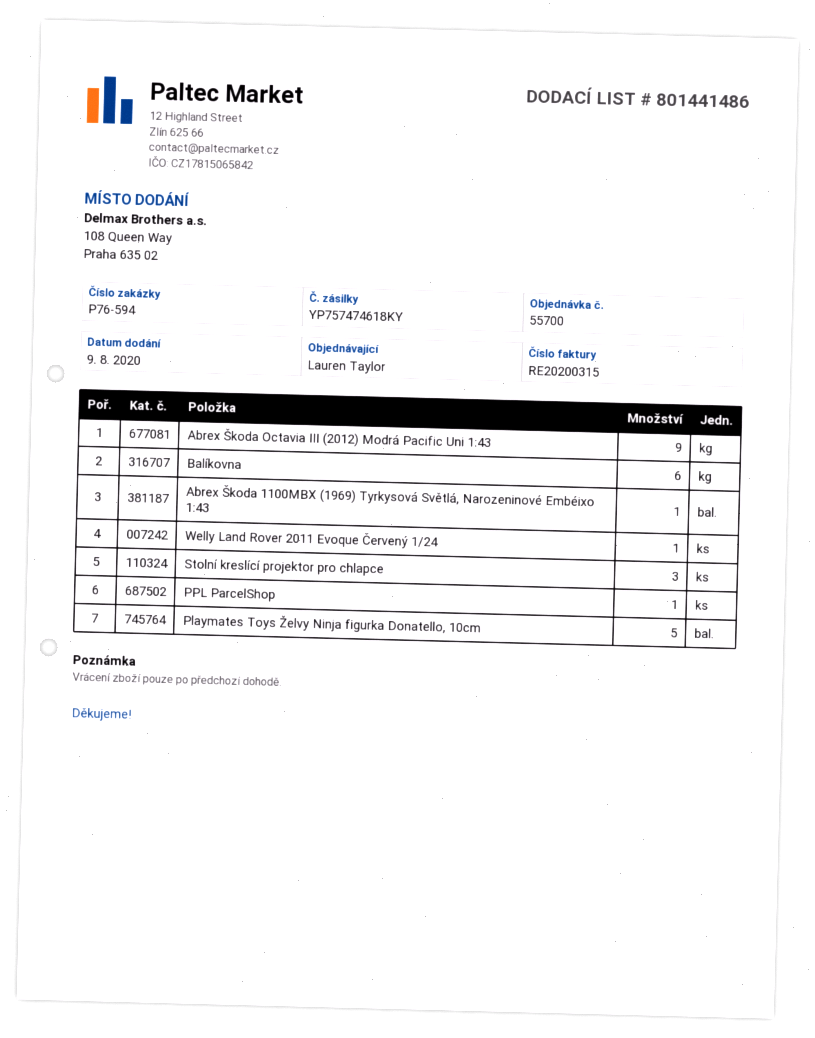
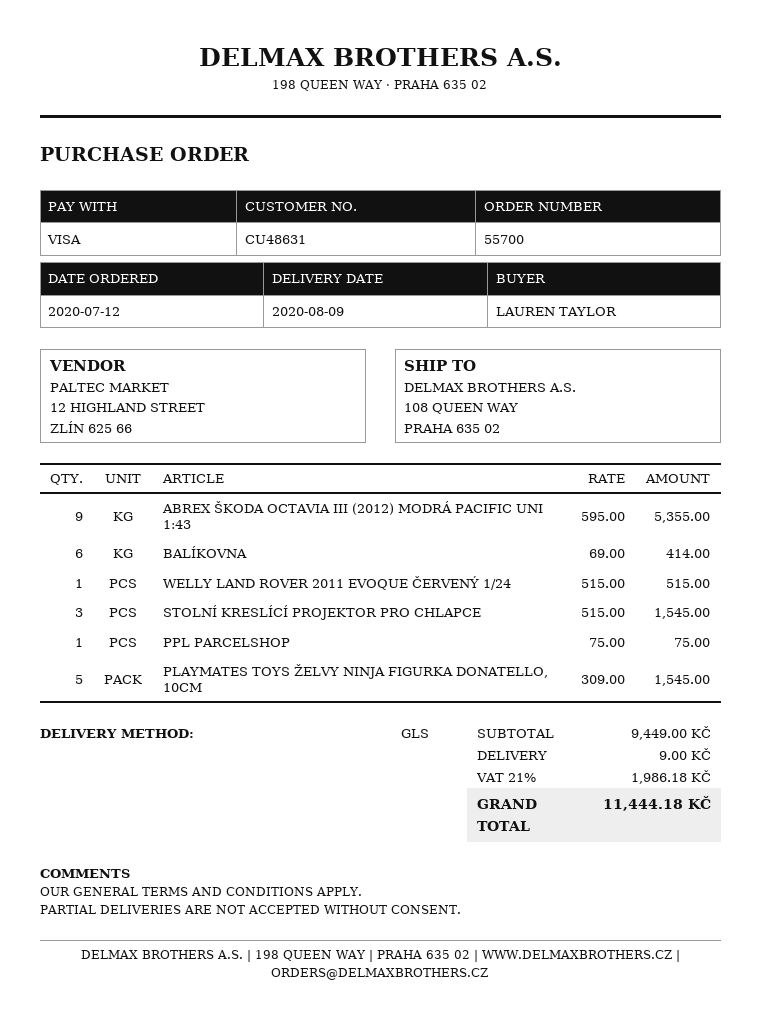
Abrex Škoda 1100MBX (1969) Tyrkysová Světlá, Narozeninové Embéixo 1:43: 1 -> none

